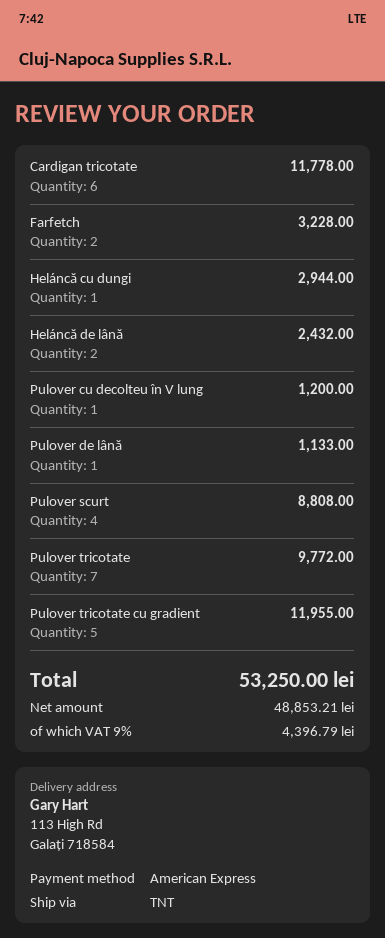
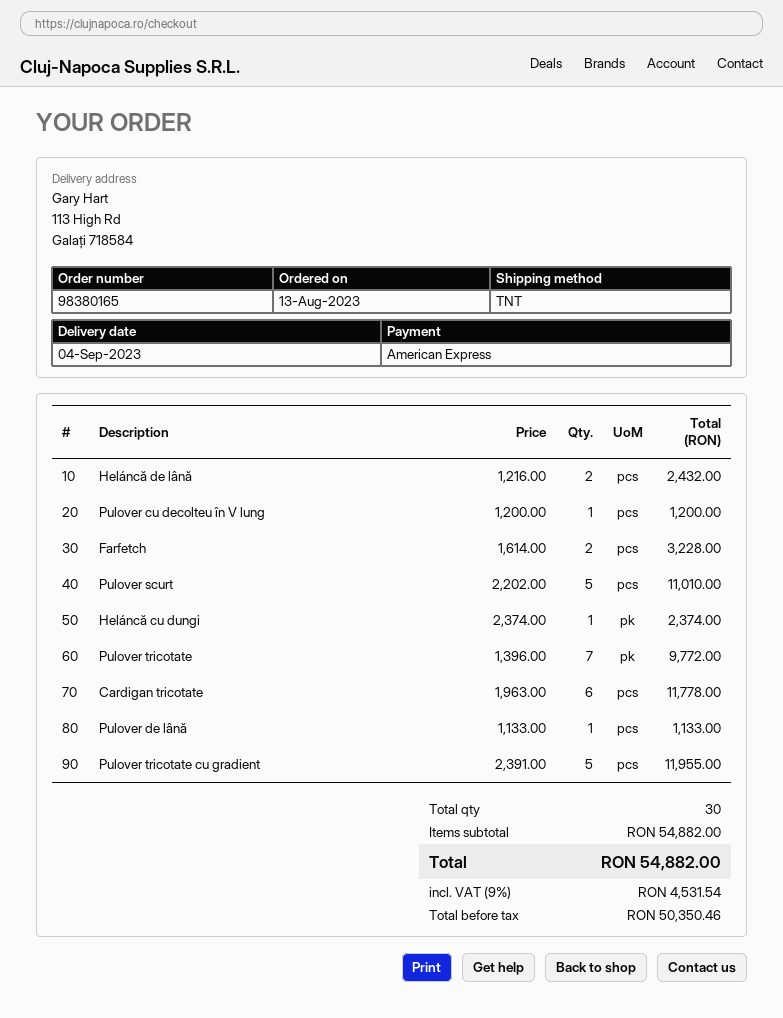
Heláncă cu dungi: 1 for 2944.00 -> 1 for 2374.00
Pulover scurt: 4 for 8808.00 -> 5 for 11010.00
net: 48853.21 -> 50350.46
tax: 9% = 4396.79 -> 9% = 4531.54
total: 53250.00 -> 54882.00

